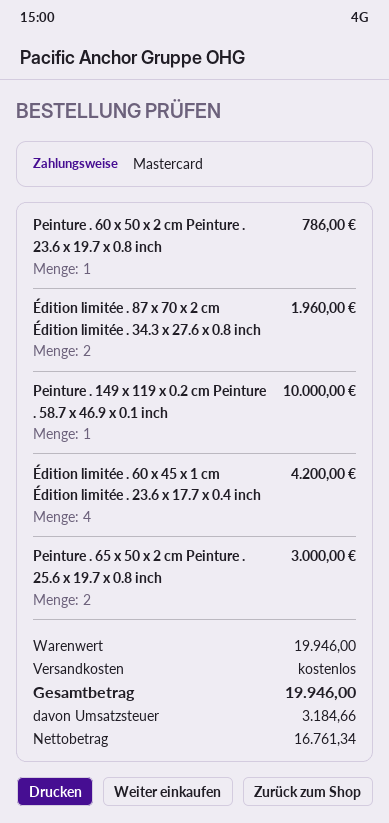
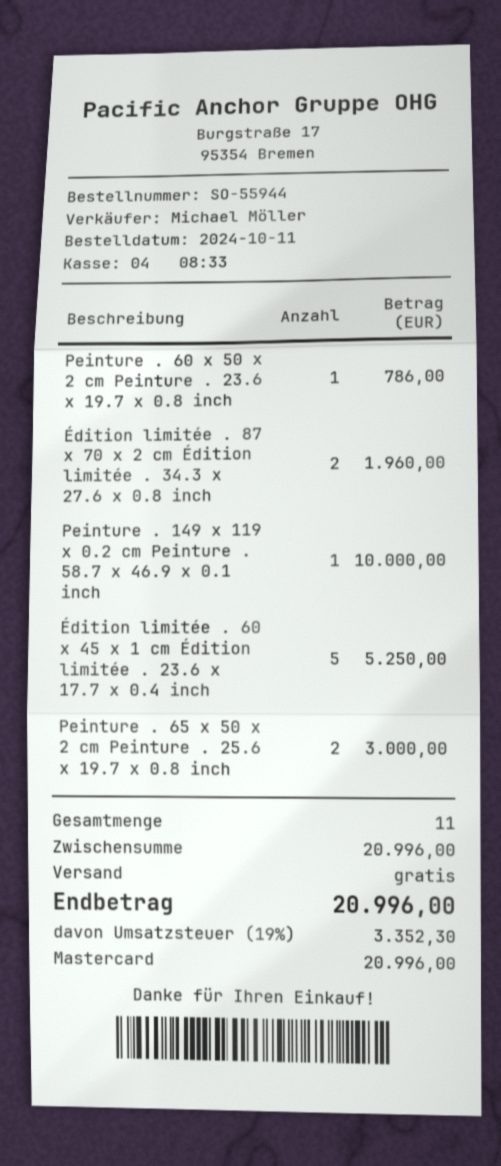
Édition limitée . 60 x 45 x 1 cm Édition limitée . 23.6 x 17.7 x 0.4 inch: 4 for 4200.00 -> 5 for 5250.00
subtotal: 19946.00 -> 20996.00
tax: 3184.66 -> 3352.30
total: 19946.00 -> 20996.00

